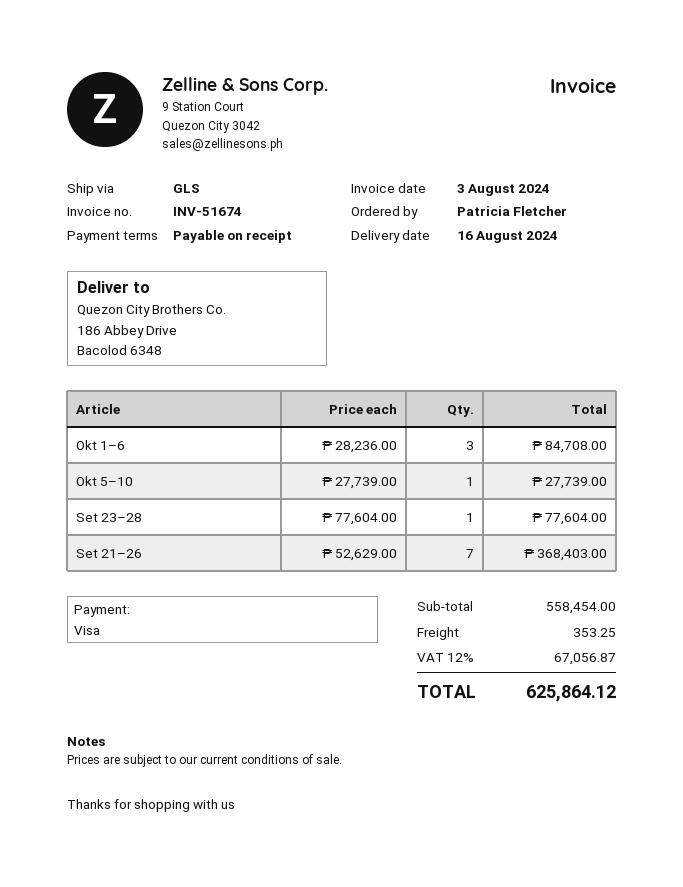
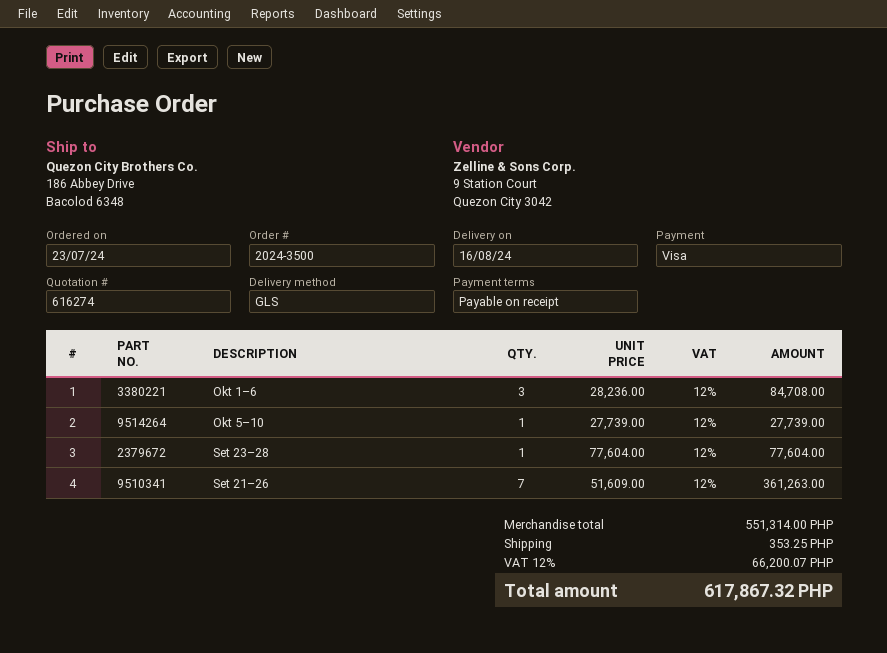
Set 21–26: 7 x 52629.00 = 368403.00 -> 7 x 51609.00 = 361263.00
subtotal: 558454.00 -> 551314.00
tax: 12% = 67056.87 -> 12% = 66200.07
total: 625864.12 -> 617867.32

